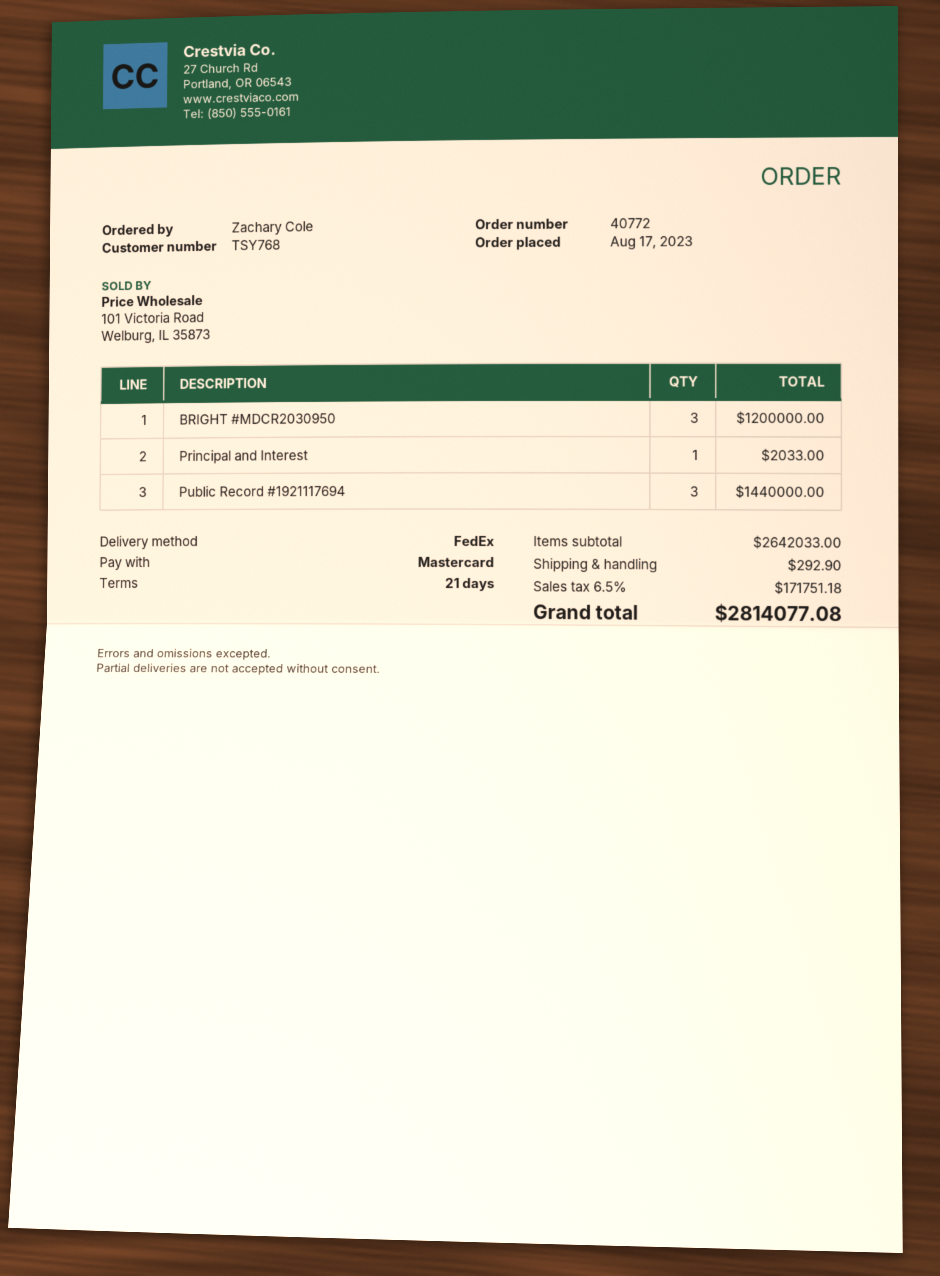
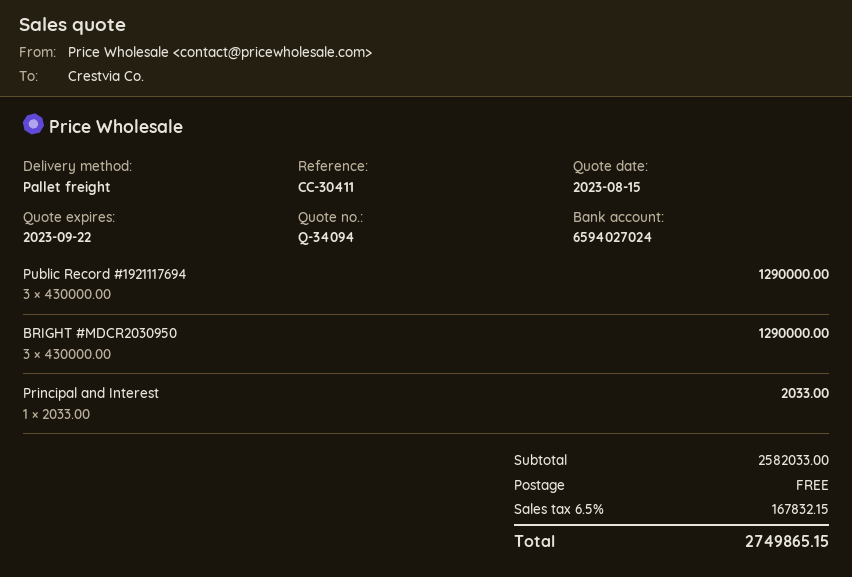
shipping method: FedEx -> pallet freight
BRIGHT #MDCR2030950: 3 for 1200000.00 -> 3 for 1290000.00
Public Record #1921117694: 3 for 1440000.00 -> 3 for 1290000.00
subtotal: 2642033.00 -> 2582033.00
shipping: 292.90 -> 0.00
tax: 6.5% = 171751.18 -> 6.5% = 167832.15
total: 2814077.08 -> 2749865.15

